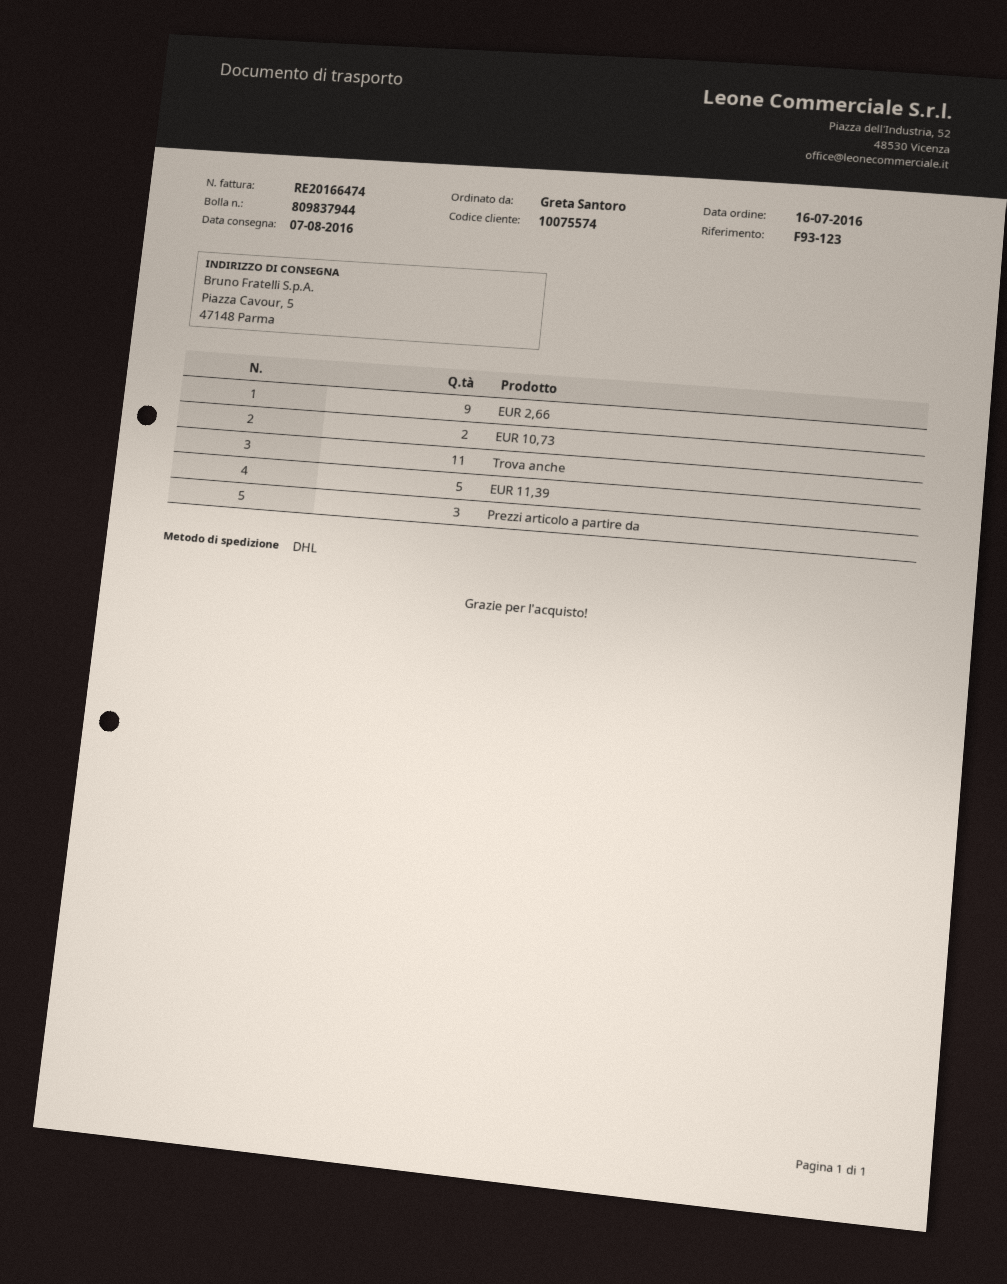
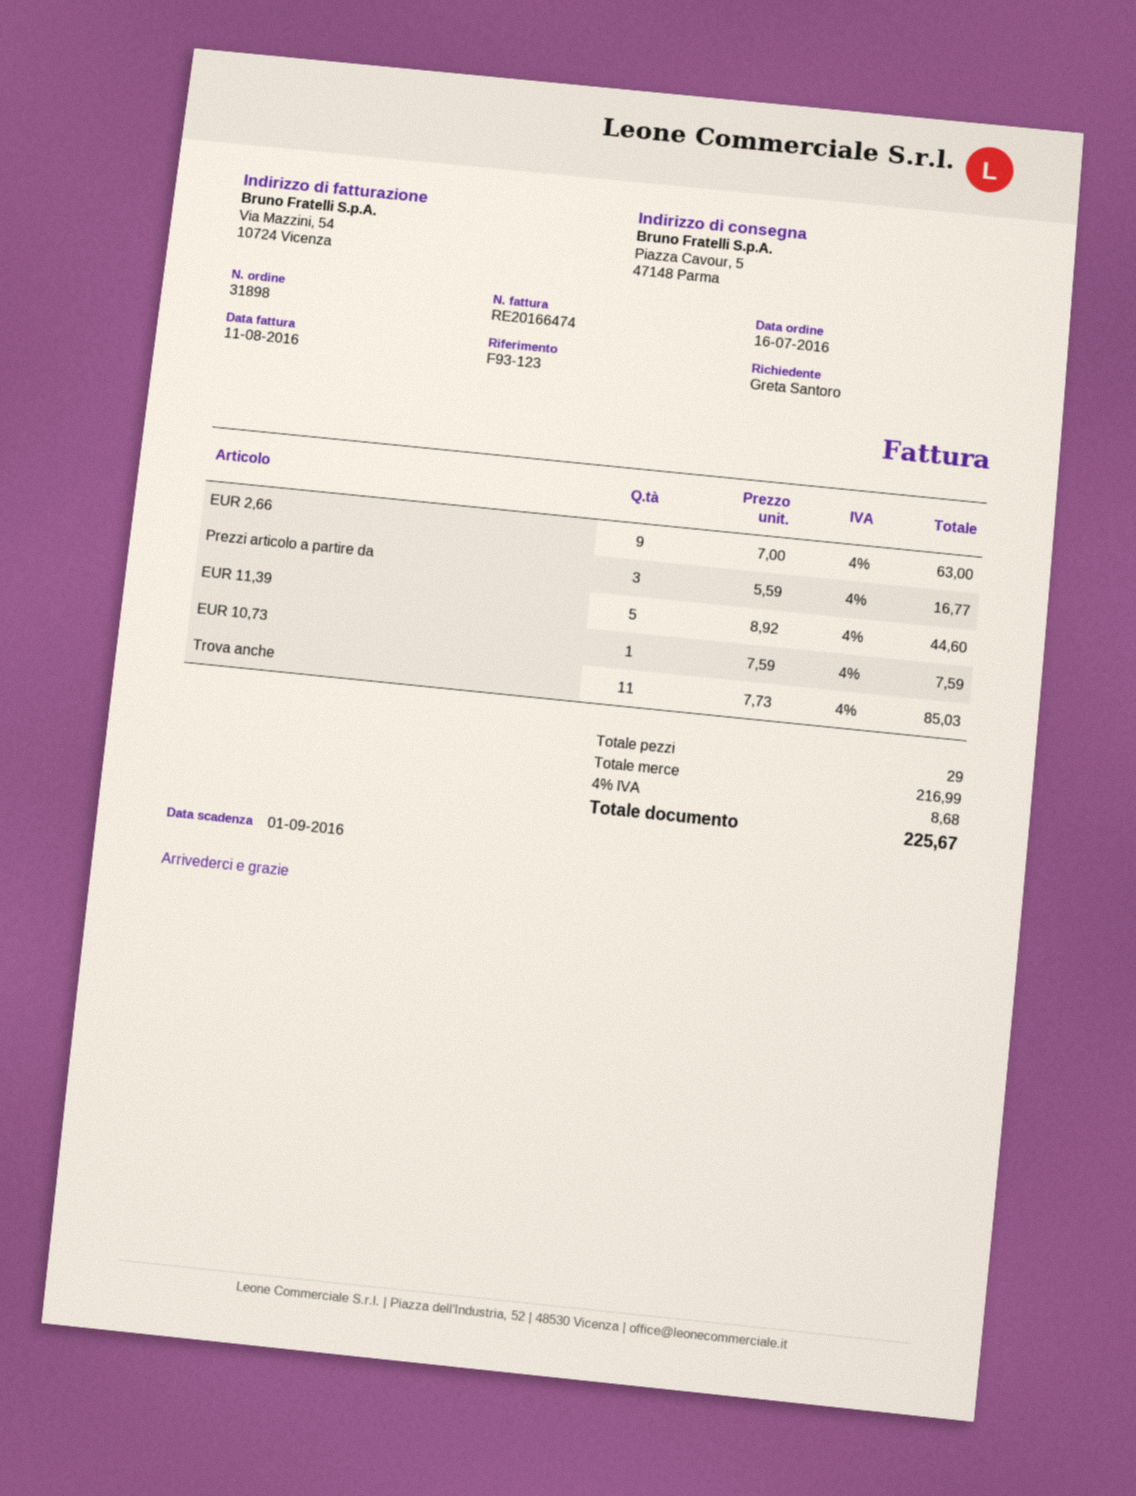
EUR 10,73: 2 -> 1

